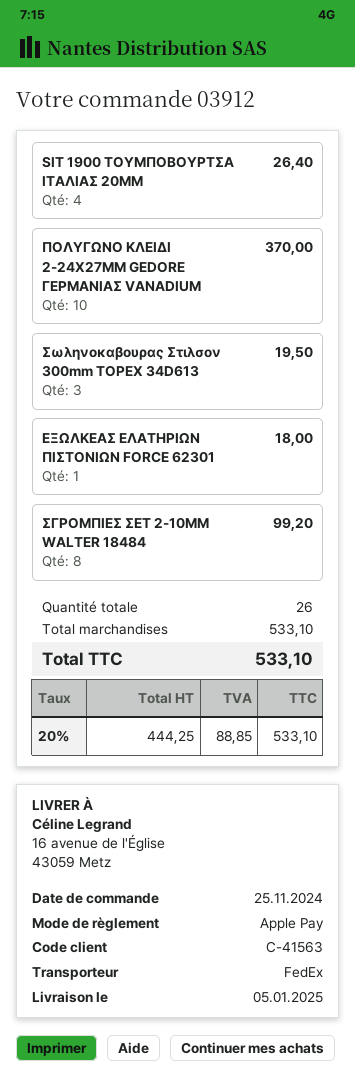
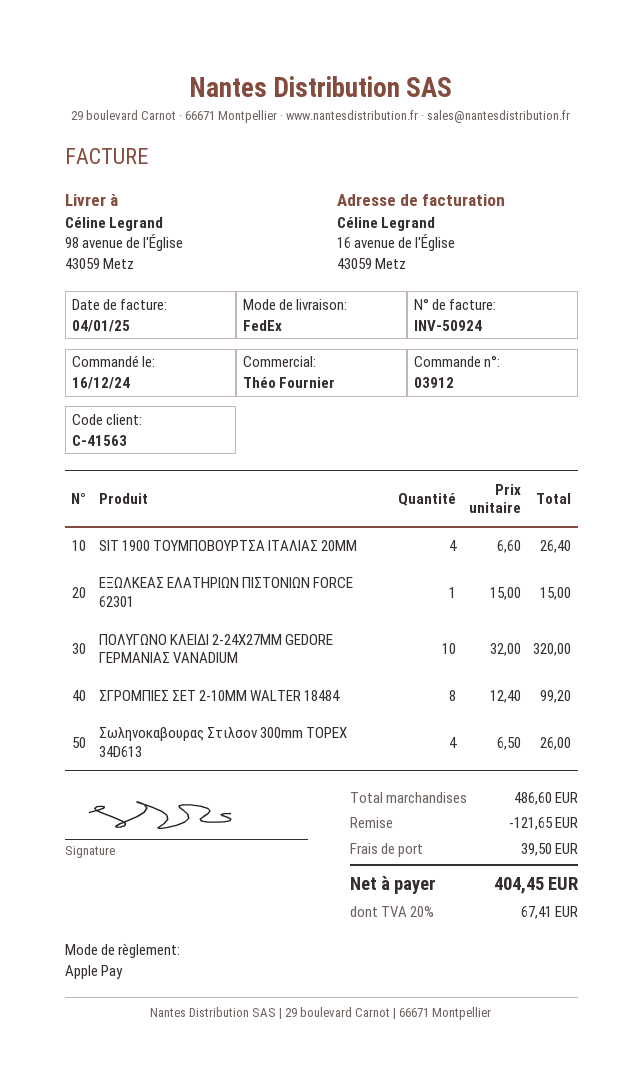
order date: 2024-11-25 -> 2024-12-16
ship to: 16 avenue de l'Église, 43059 Metz -> 98 avenue de l'Église, 43059 Metz
ΠΟΛΥΓΩΝΟ ΚΛΕΙΔΙ 2-24Χ27ΜΜ GEDORE ΓΕΡΜΑΝΙΑΣ VANADIUM: 10 for 370.00 -> 10 for 320.00
Σωληνοκαβουρας Στιλσον 300mm TOPEX 34D613: 3 for 19.50 -> 4 for 26.00
ΕΞΩΛΚΕΑΣ ΕΛΑΤΗΡΙΩΝ ΠΙΣΤΟΝΙΩΝ FORCE 62301: 1 for 18.00 -> 1 for 15.00
subtotal: 533.10 -> 486.60
discount: none -> 121.65
shipping: none -> 39.50
tax: 20% = 88.85 -> 20% = 67.41
total: 533.10 -> 404.45

